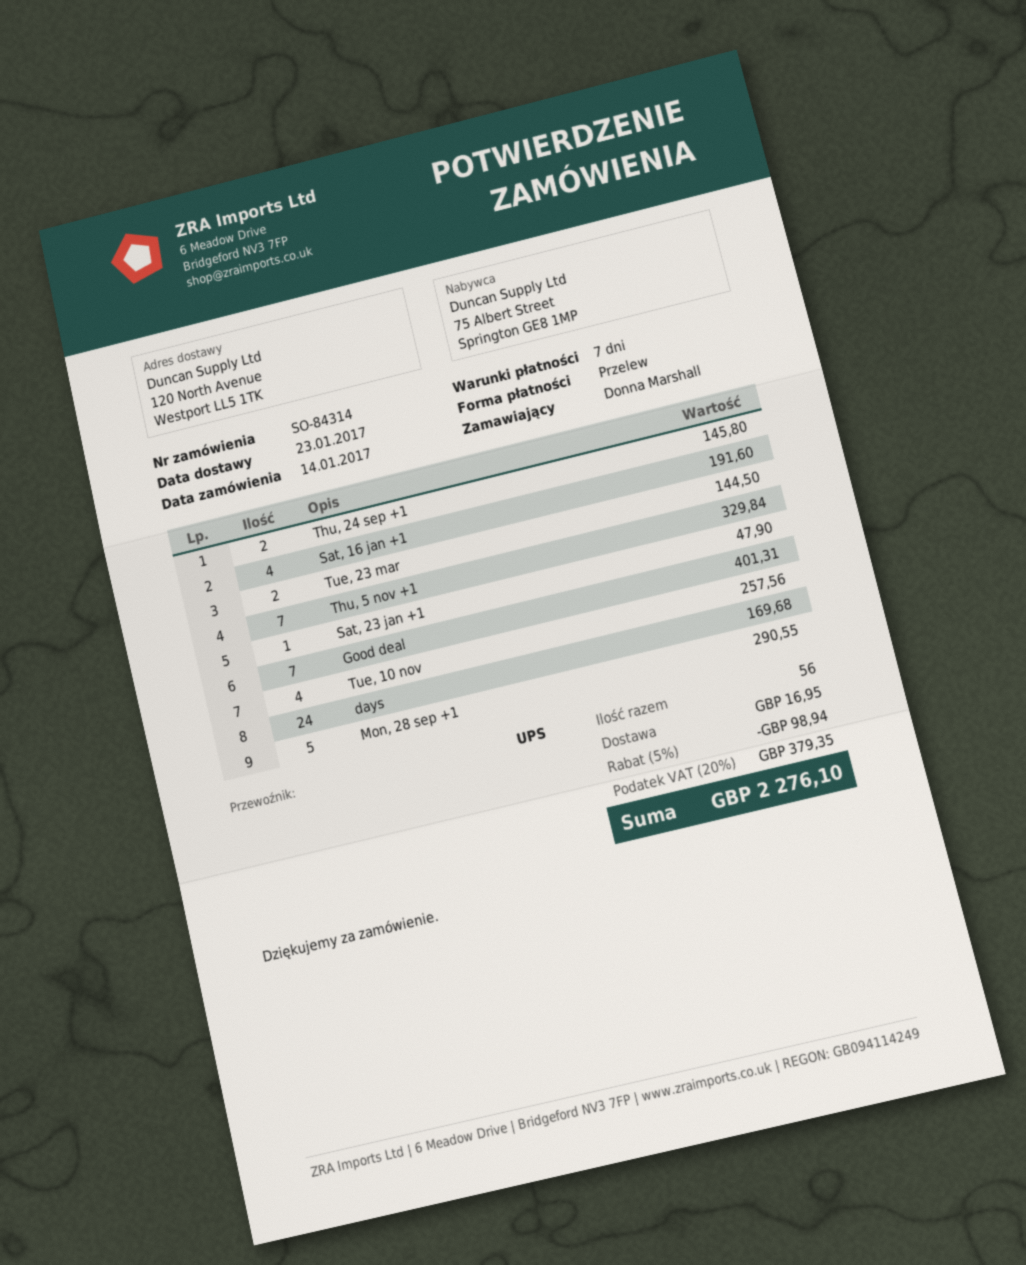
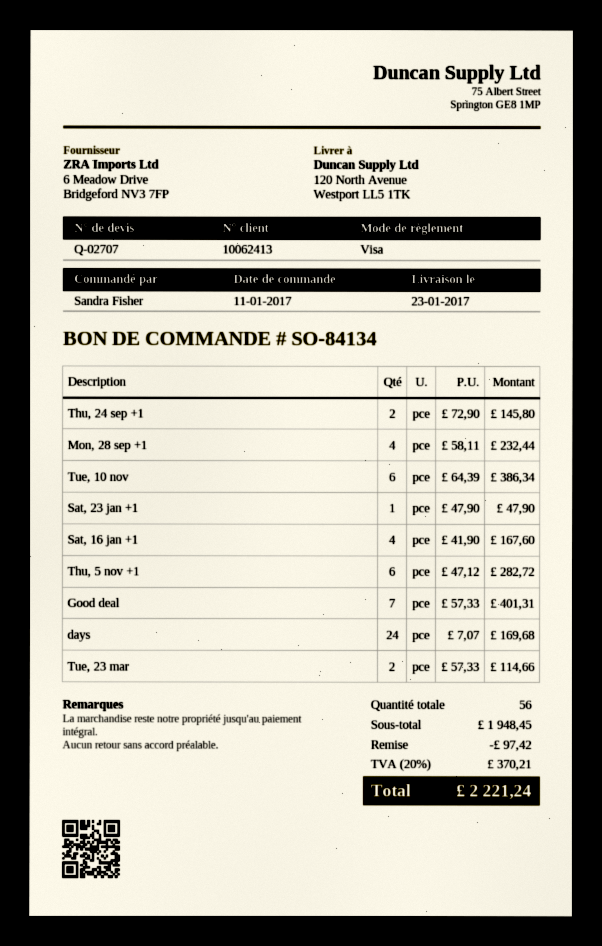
order number: SO-84314 -> SO-84134
order date: 2017-01-14 -> 2017-01-11
ordered by: Donna Marshall -> Sandra Fisher
payment method: bank transfer -> Visa
Sat, 16 jan +1: 4 for 191.60 -> 4 for 167.60
Tue, 23 mar: 2 for 144.50 -> 2 for 114.66
Thu, 5 nov +1: 7 for 329.84 -> 6 for 282.72
Tue, 10 nov: 4 for 257.56 -> 6 for 386.34
Mon, 28 sep +1: 5 for 290.55 -> 4 for 232.44
discount: 98.94 -> 97.42
shipping: 16.95 -> none
tax: 20% = 379.35 -> 20% = 370.21
total: 2276.10 -> 2221.24

